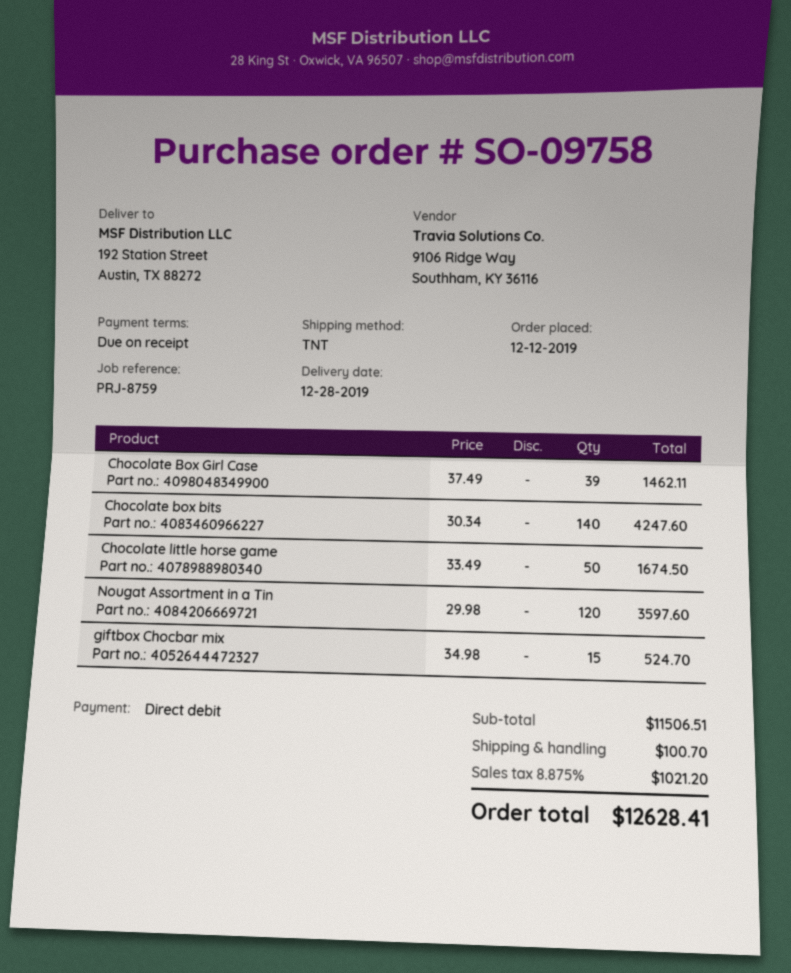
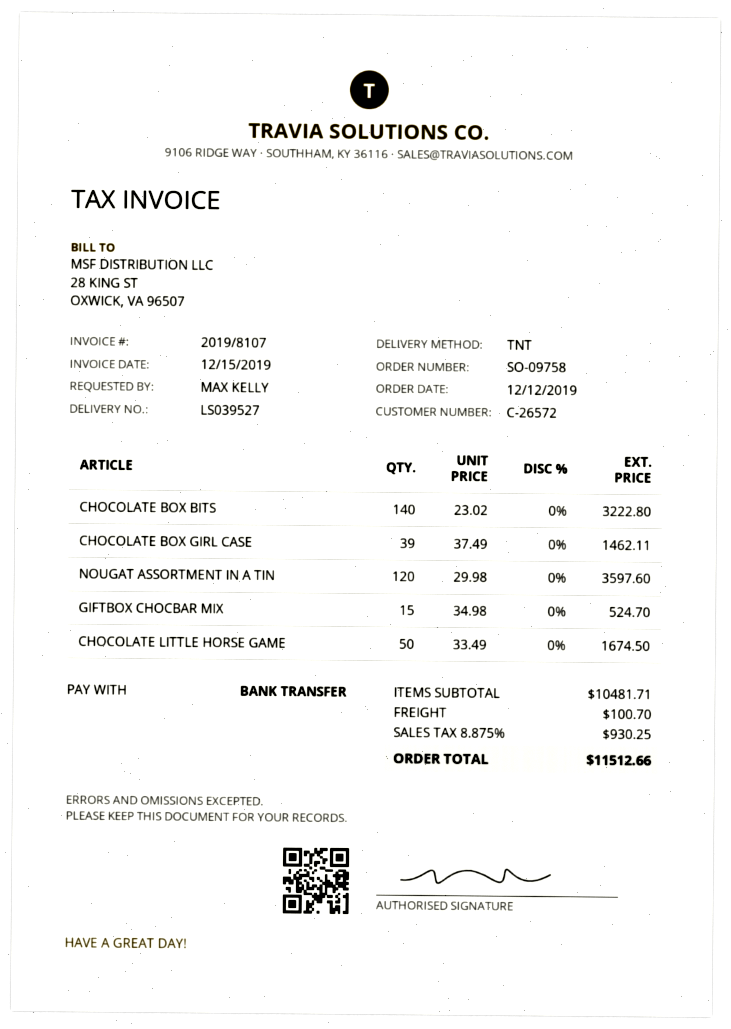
payment method: direct debit -> bank transfer
Chocolate box bits: 140 x 30.34 = 4247.60 -> 140 x 23.02 = 3222.80
subtotal: 11506.51 -> 10481.71
tax: 8.875% = 1021.20 -> 8.875% = 930.25
total: 12628.41 -> 11512.66

